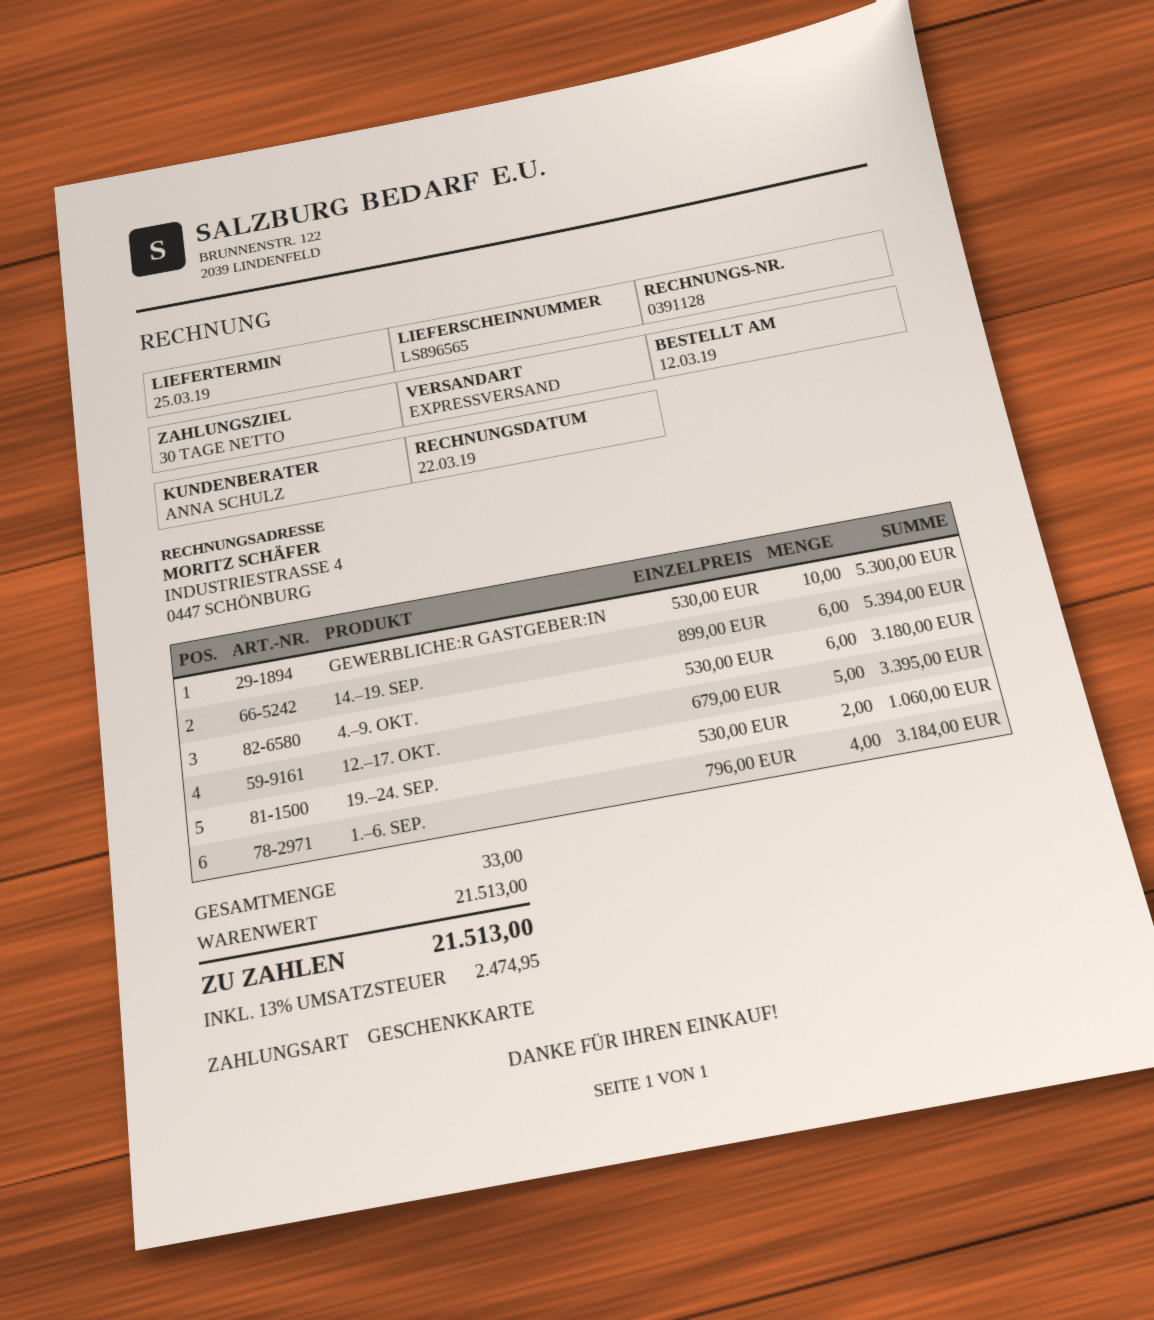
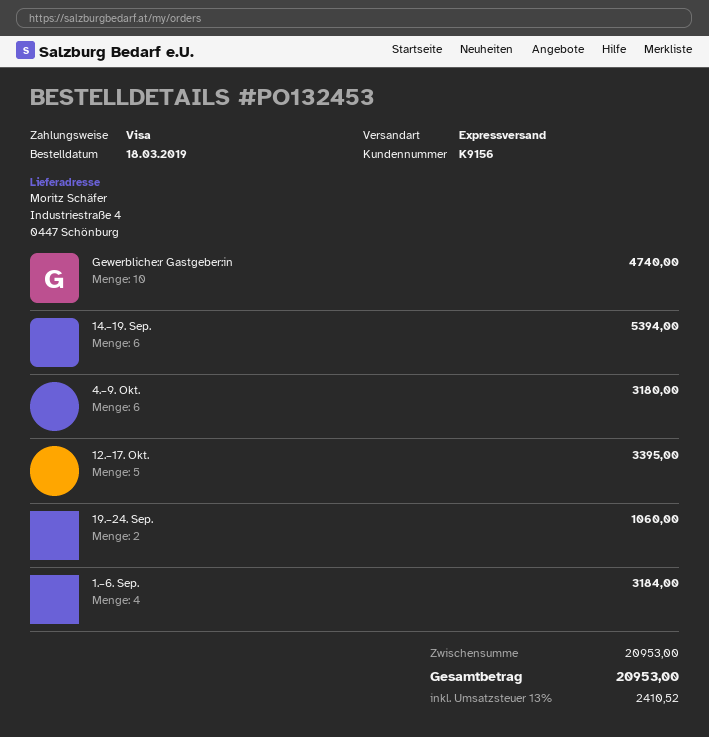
order date: 2019-03-12 -> 2019-03-18
payment method: gift card -> Visa
GEWERBLICHE:R GASTGEBER:IN: 10 for 5300.00 -> 10 for 4740.00
subtotal: 21513.00 -> 20953.00
tax: 13% = 2474.95 -> 13% = 2410.52
total: 21513.00 -> 20953.00

